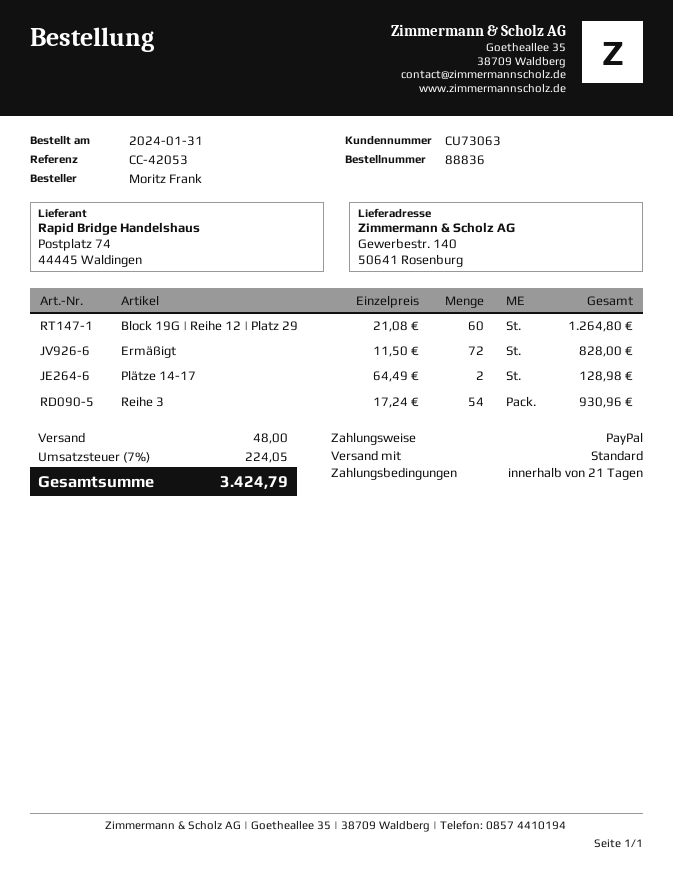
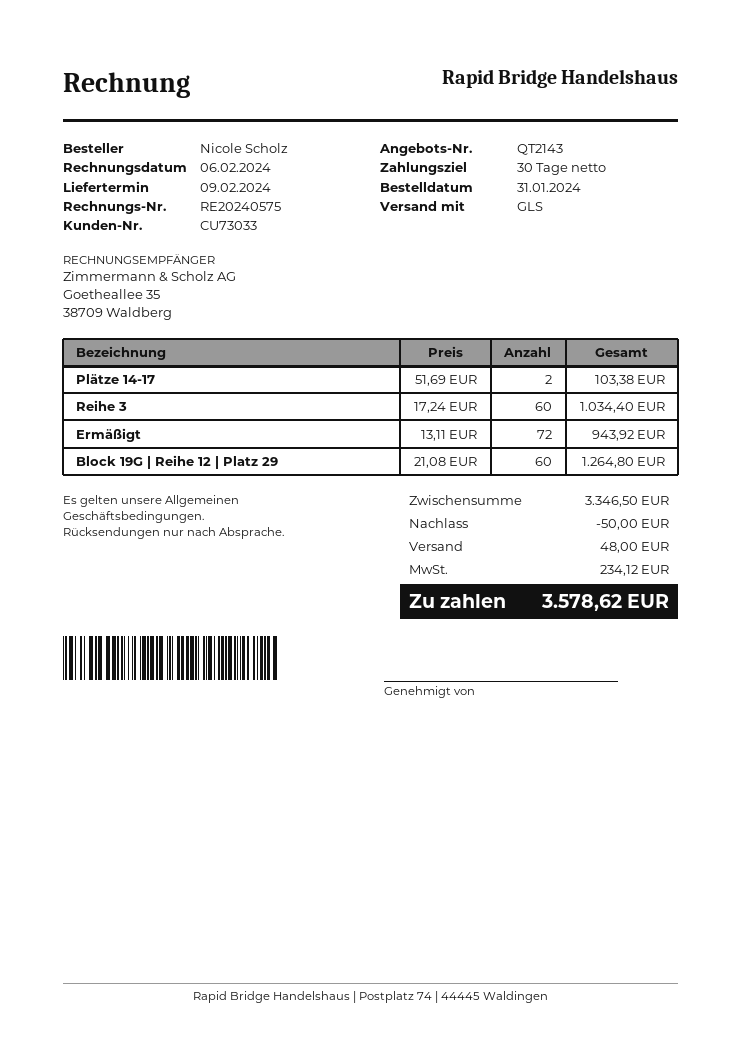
payment terms: 21 days -> 30 days
customer number: CU73063 -> CU73033
ordered by: Moritz Frank -> Nicole Scholz
shipping method: standard -> GLS
Ermäßigt: 72 x 11.50 = 828.00 -> 72 x 13.11 = 943.92
Plätze 14-17: 2 x 64.49 = 128.98 -> 2 x 51.69 = 103.38
Reihe 3: 54 x 17.24 = 930.96 -> 60 x 17.24 = 1034.40
discount: none -> 50.00
tax: 224.05 -> 234.12
total: 3424.79 -> 3578.62

